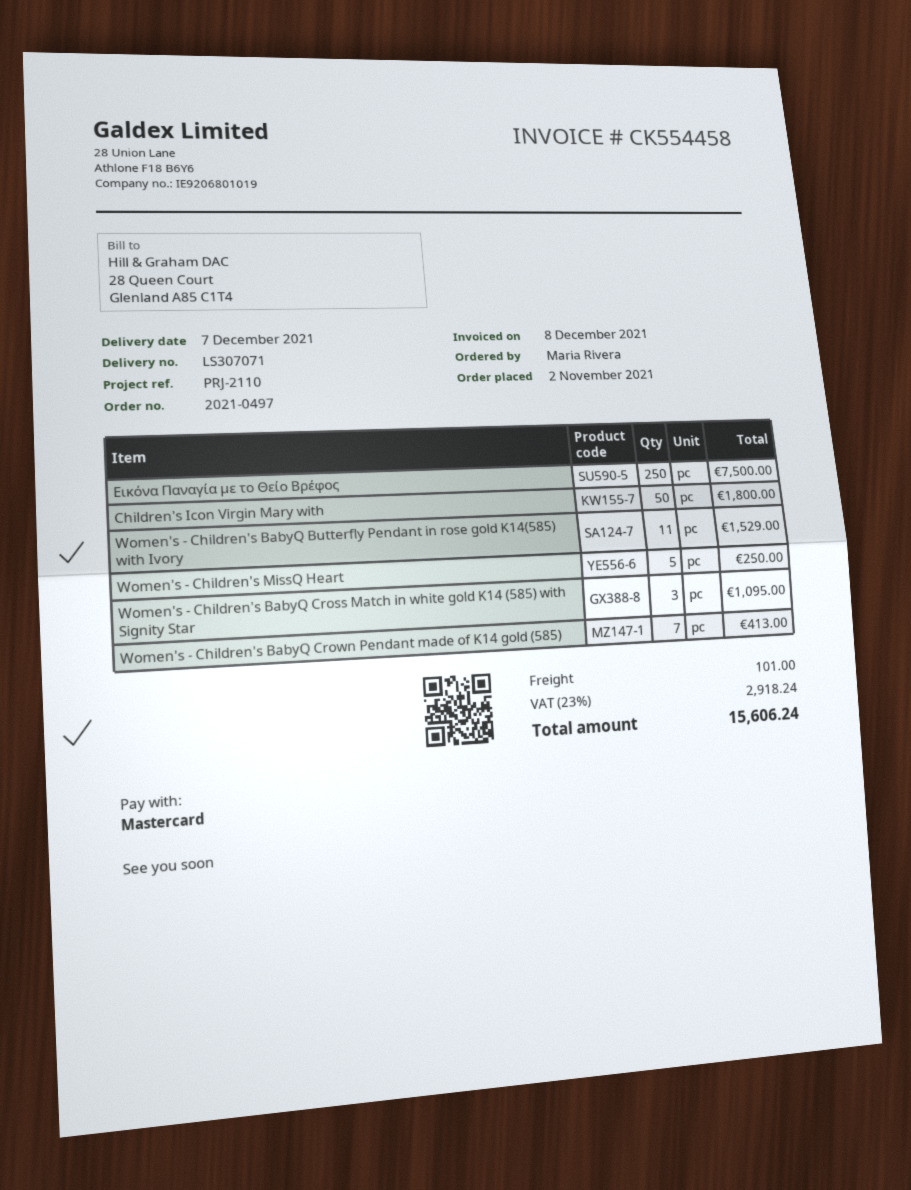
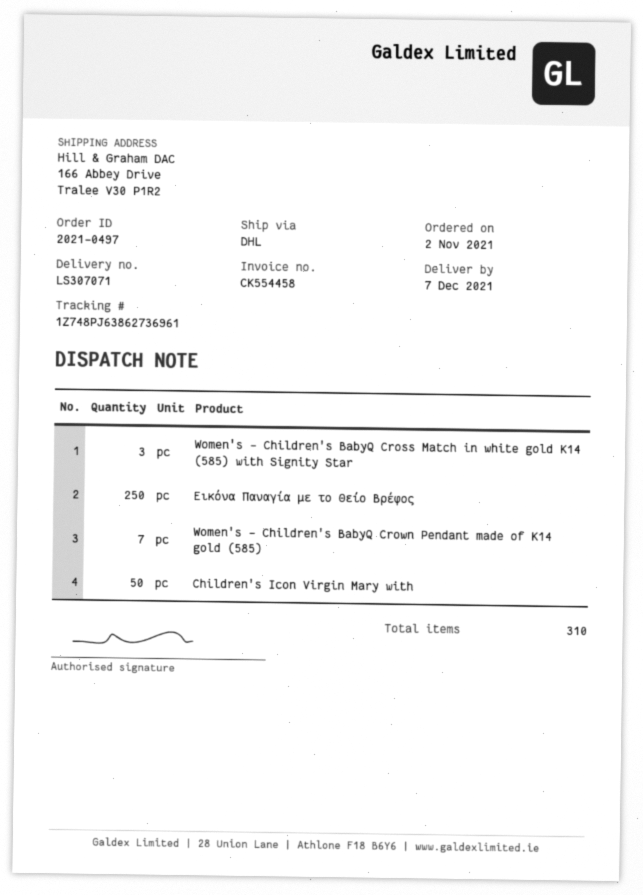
Women's - Children's BabyQ Butterfly Pendant in rose gold K14(585) with Ivory: 11 -> none
Women's - Children's MissQ Heart: 5 -> none

